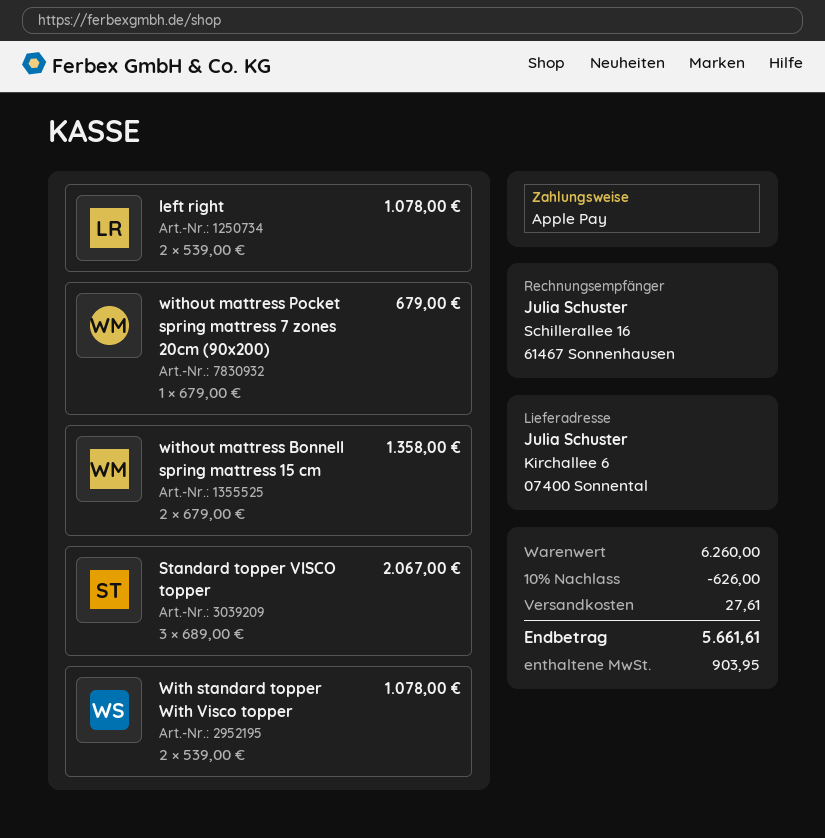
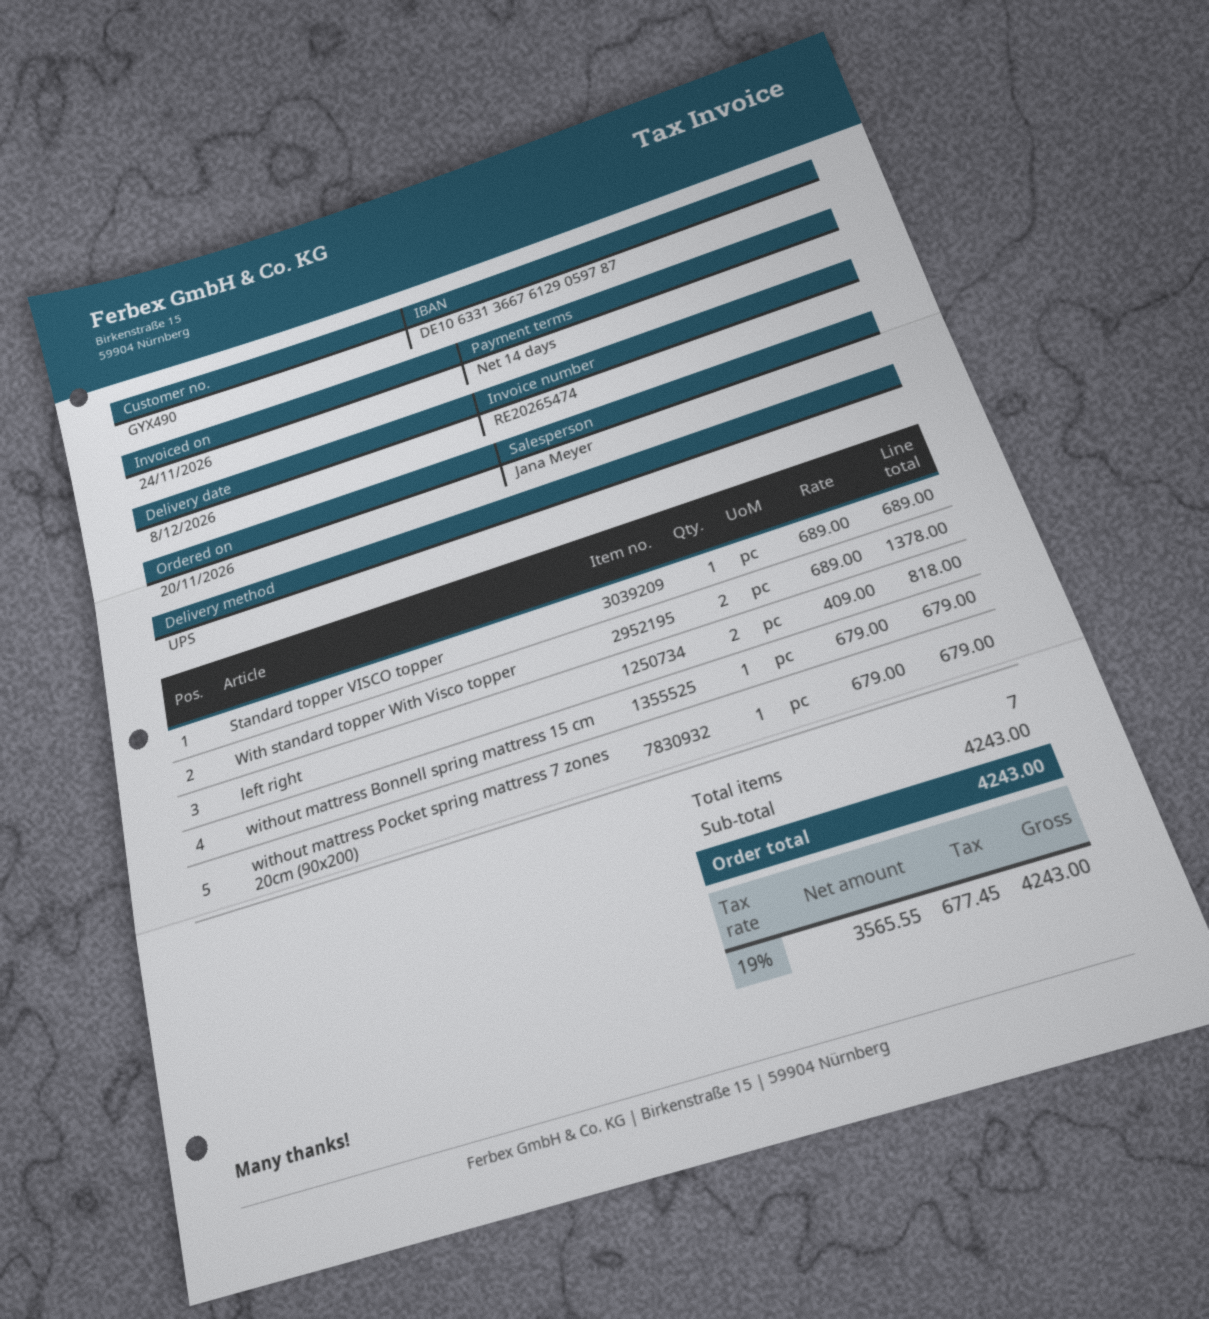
left right: 2 x 539.00 = 1078.00 -> 2 x 409.00 = 818.00
without mattress Bonnell spring mattress 15 cm: 2 x 679.00 = 1358.00 -> 1 x 679.00 = 679.00
Standard topper VISCO topper: 3 x 689.00 = 2067.00 -> 1 x 689.00 = 689.00
With standard topper With Visco topper: 2 x 539.00 = 1078.00 -> 2 x 689.00 = 1378.00
subtotal: 6260.00 -> 4243.00
discount: 10% = 626.00 -> none
shipping: 27.61 -> none
tax: 903.95 -> 677.45
total: 5661.61 -> 4243.00

